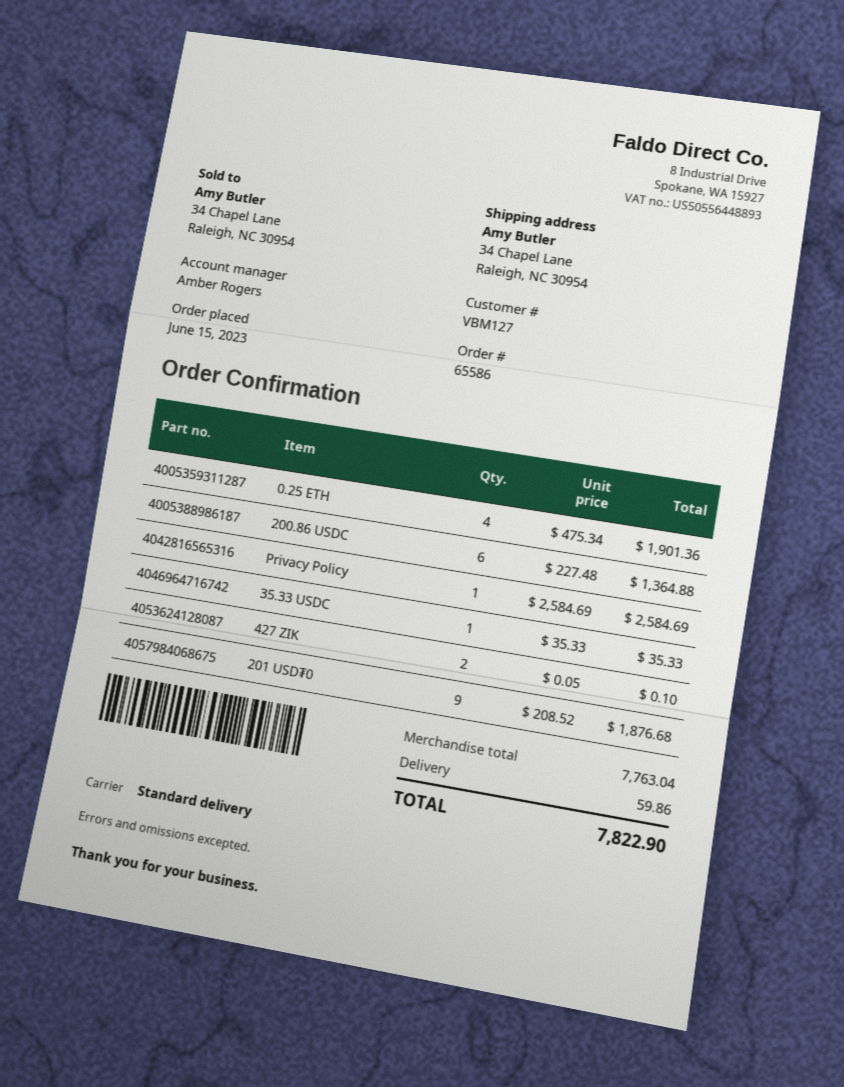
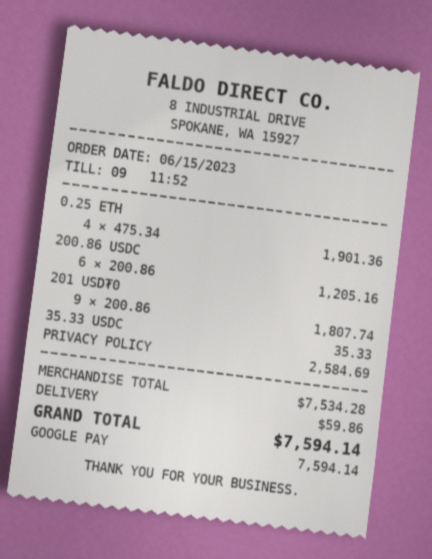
200.86 USDC: 6 x 227.48 = 1364.88 -> 6 x 200.86 = 1205.16
427 ZIK: 2 x 0.05 = 0.10 -> none
201 USD₮0: 9 x 208.52 = 1876.68 -> 9 x 200.86 = 1807.74
subtotal: 7763.04 -> 7534.28
total: 7822.90 -> 7594.14

